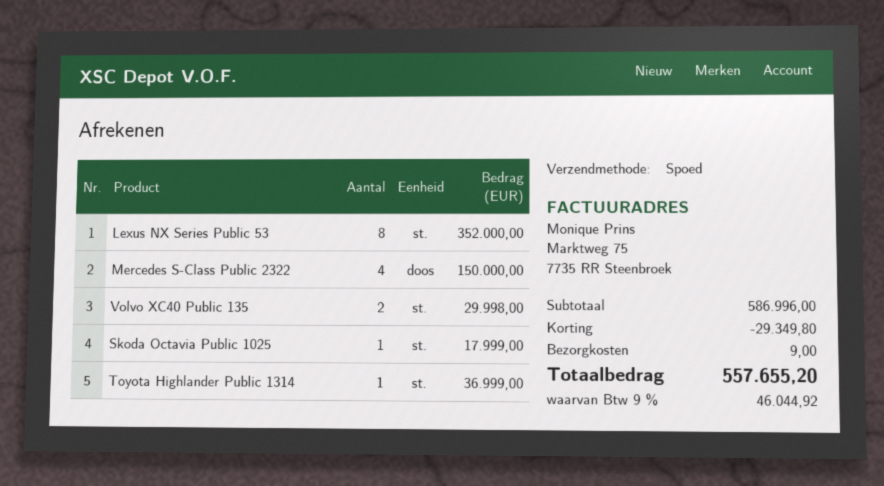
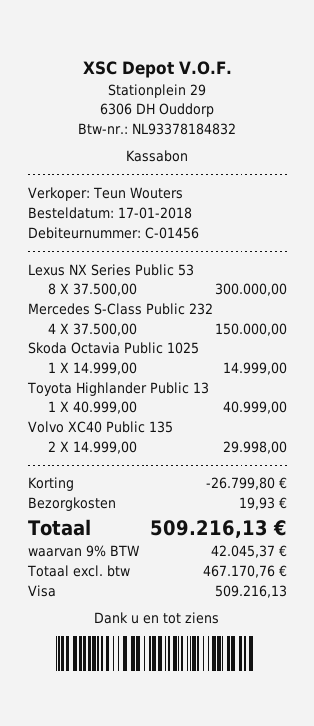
Lexus NX Series Public 53: 8 for 352000.00 -> 8 for 300000.00
Skoda Octavia Public 1025: 1 for 17999.00 -> 1 for 14999.00
Toyota Highlander Public 1314: 1 for 36999.00 -> 1 for 40999.00
discount: 29349.80 -> 26799.80
shipping: 9.00 -> 19.93
tax: 9% = 46044.92 -> 9% = 42045.37
total: 557655.20 -> 509216.13

